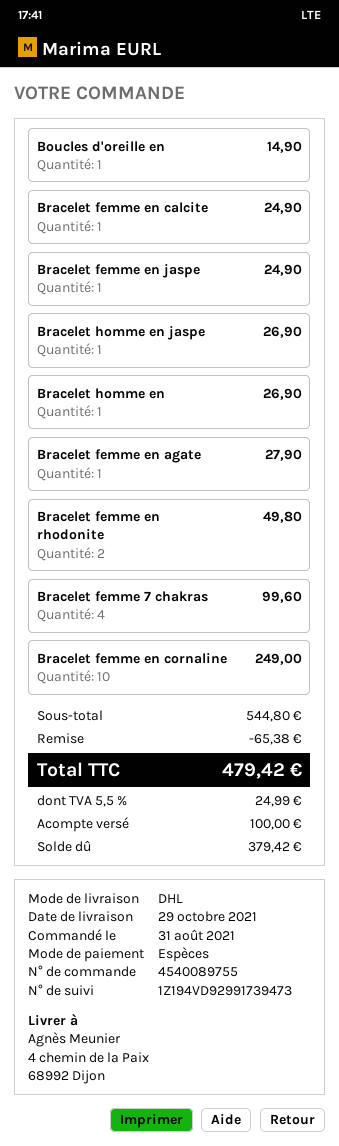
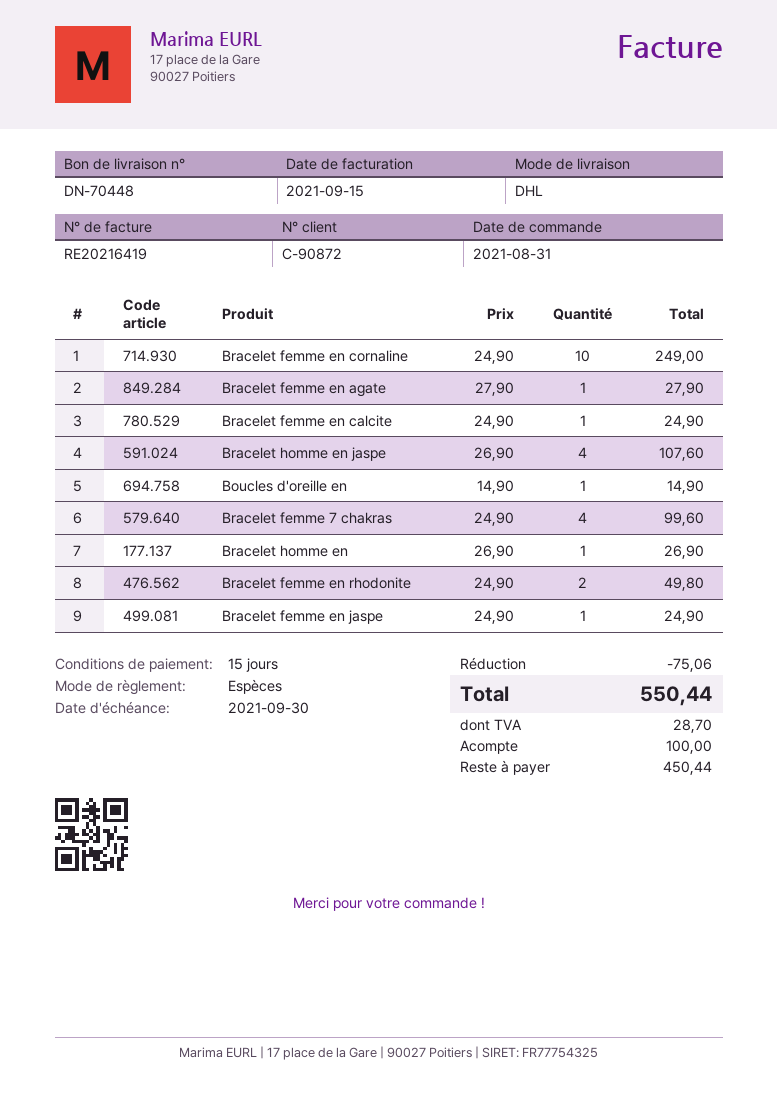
Bracelet homme en jaspe: 1 for 26.90 -> 4 for 107.60
discount: 65.38 -> 75.06
tax: 24.99 -> 28.70
total: 479.42 -> 550.44
balance: 379.42 -> 450.44

